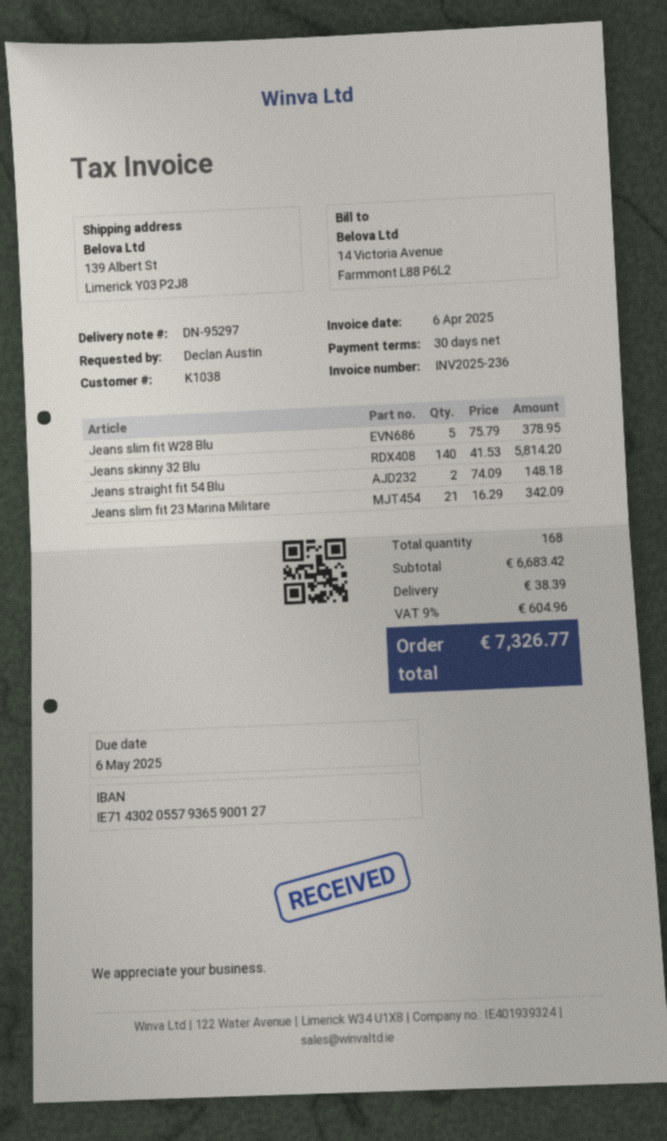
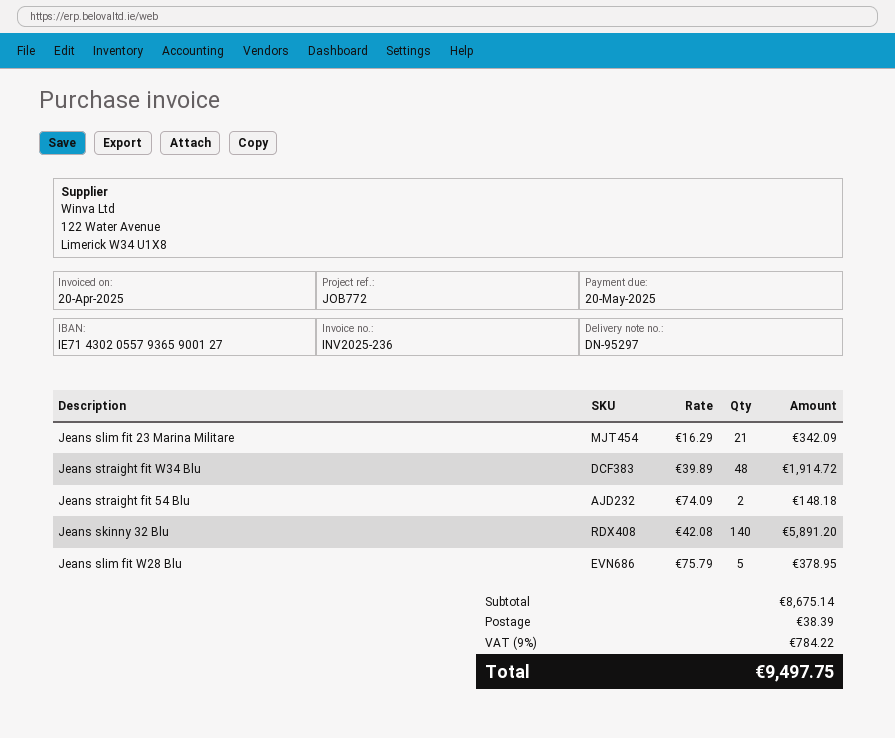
invoice date: 2025-04-06 -> 2025-04-20
due date: 2025-05-06 -> 2025-05-20
Jeans skinny 32 Blu: 140 x 41.53 = 5814.20 -> 140 x 42.08 = 5891.20
Jeans straight fit W34 Blu: none -> 48 x 39.89 = 1914.72
subtotal: 6683.42 -> 8675.14
tax: 9% = 604.96 -> 9% = 784.22
total: 7326.77 -> 9497.75

